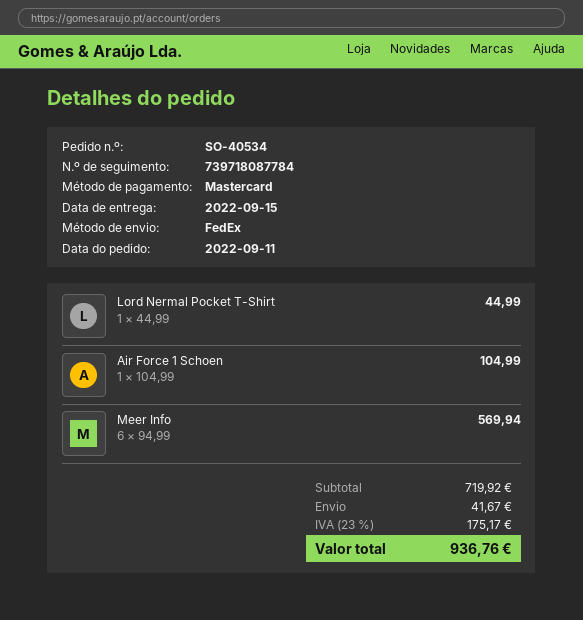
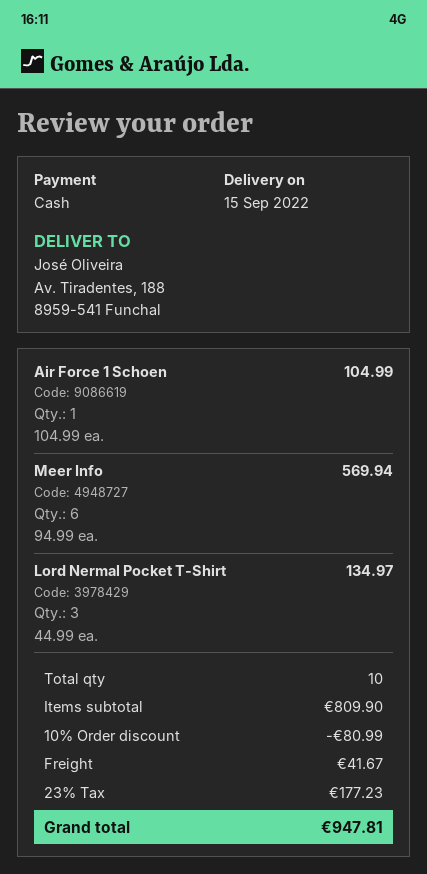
payment method: Mastercard -> cash
Lord Nermal Pocket T-Shirt: 1 x 44.99 = 44.99 -> 3 x 44.99 = 134.97
subtotal: 719.92 -> 809.90
discount: none -> 10% = 80.99
tax: 23% = 175.17 -> 23% = 177.23
total: 936.76 -> 947.81

